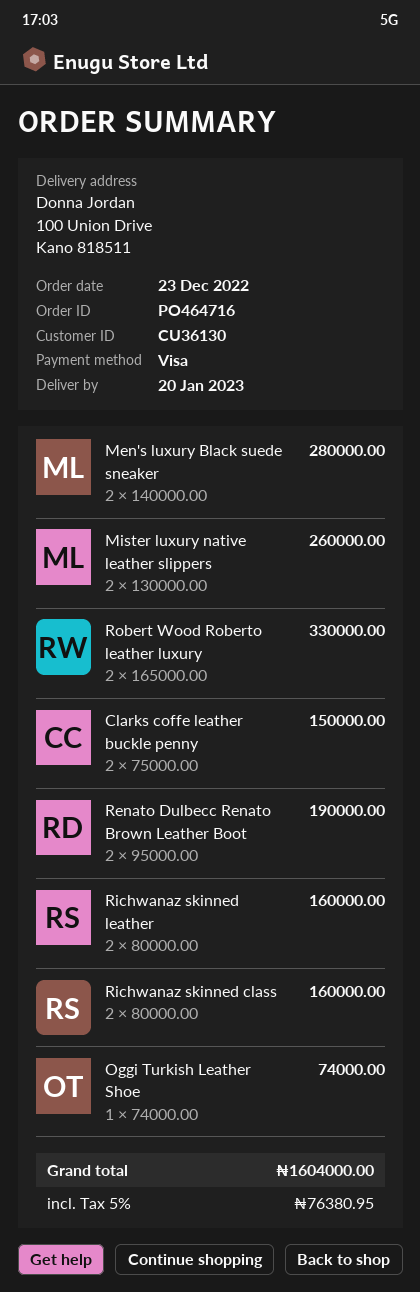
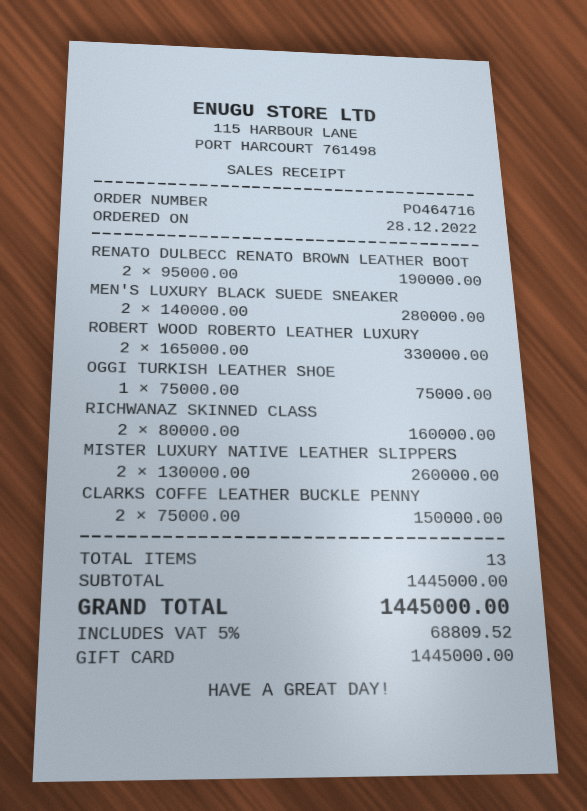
order date: 2022-12-23 -> 2022-12-28
payment method: Visa -> gift card
Richwanaz skinned leather: 2 x 80000.00 = 160000.00 -> none
Oggi Turkish Leather Shoe: 1 x 74000.00 = 74000.00 -> 1 x 75000.00 = 75000.00
tax: 5% = 76380.95 -> 5% = 68809.52
total: 1604000.00 -> 1445000.00

